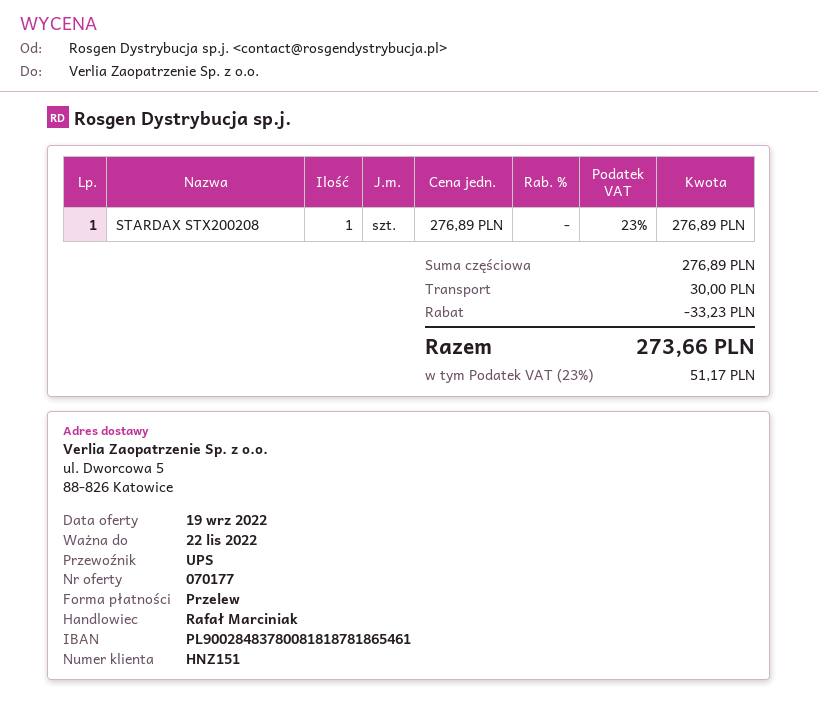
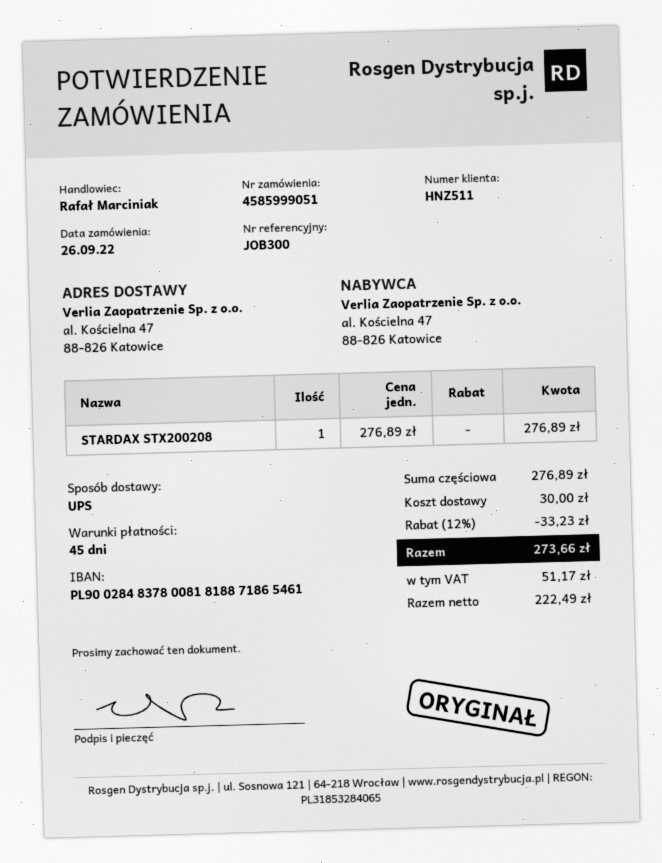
customer number: HNZ151 -> HNZ511
bank account: PL90028483780081818781865461 -> PL90028483780081818871865461
ship to: ul. Dworcowa 5, 88-826 Katowice -> al. Kościelna 47, 88-826 Katowice

